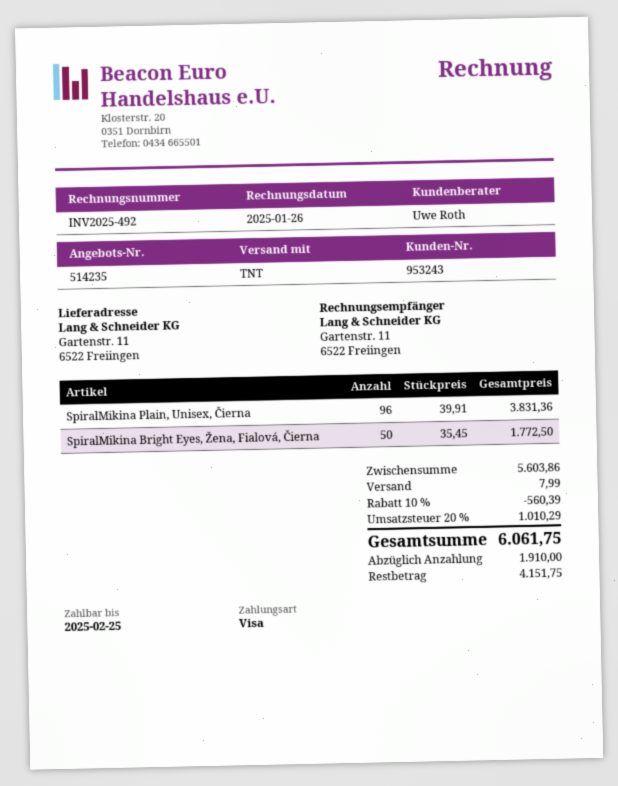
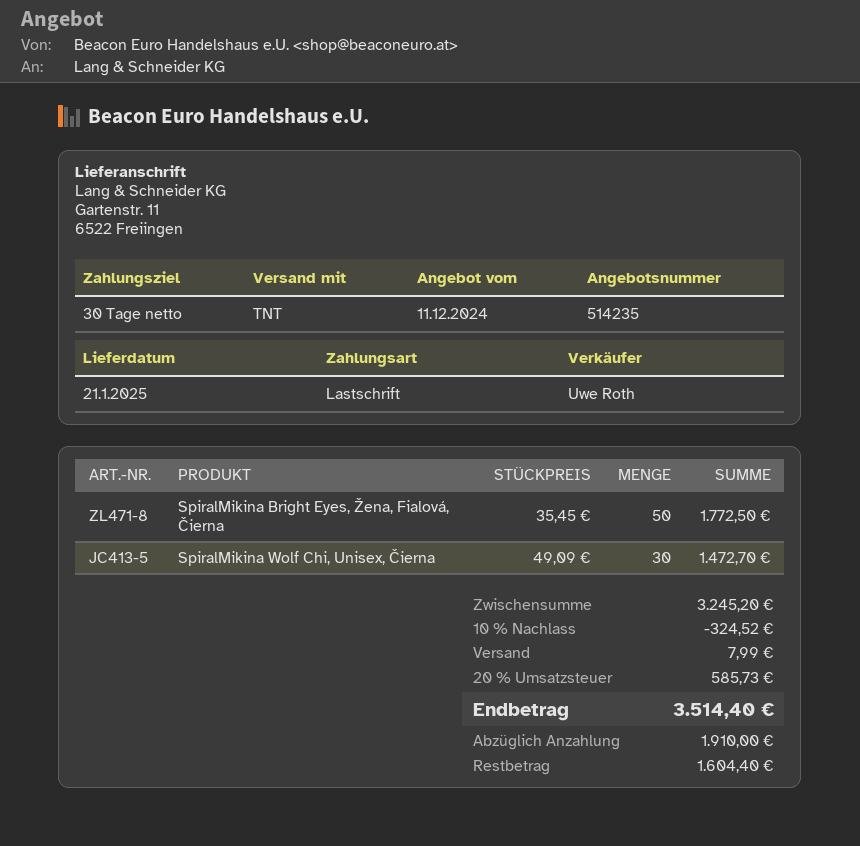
payment method: Visa -> direct debit
SpiralMikina Plain, Unisex, Čierna: 96 x 39.91 = 3831.36 -> none
SpiralMikina Wolf Chi, Unisex, Čierna: none -> 30 x 49.09 = 1472.70
subtotal: 5603.86 -> 3245.20
discount: 10% = 560.39 -> 10% = 324.52
tax: 20% = 1010.29 -> 20% = 585.73
total: 6061.75 -> 3514.40
balance: 4151.75 -> 1604.40

